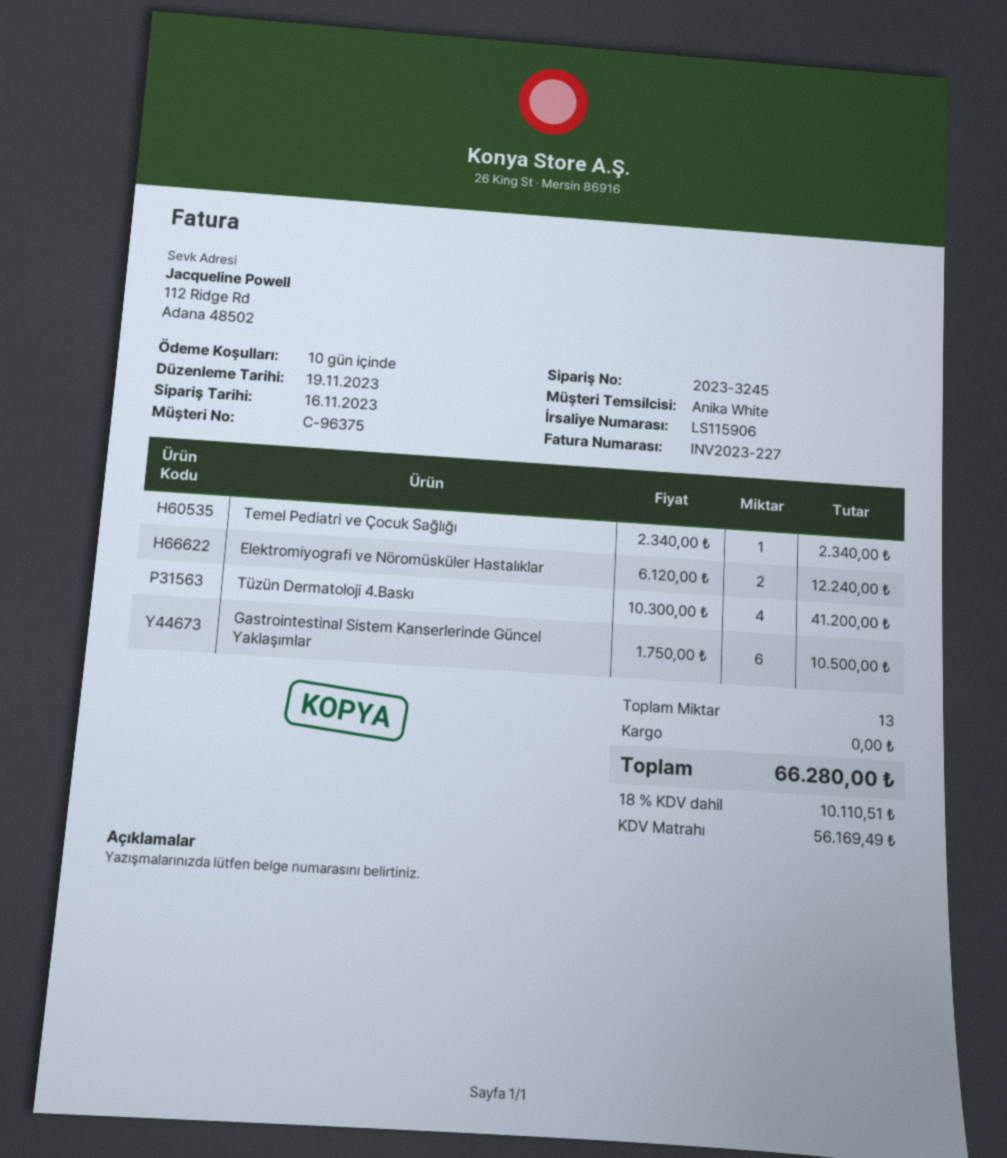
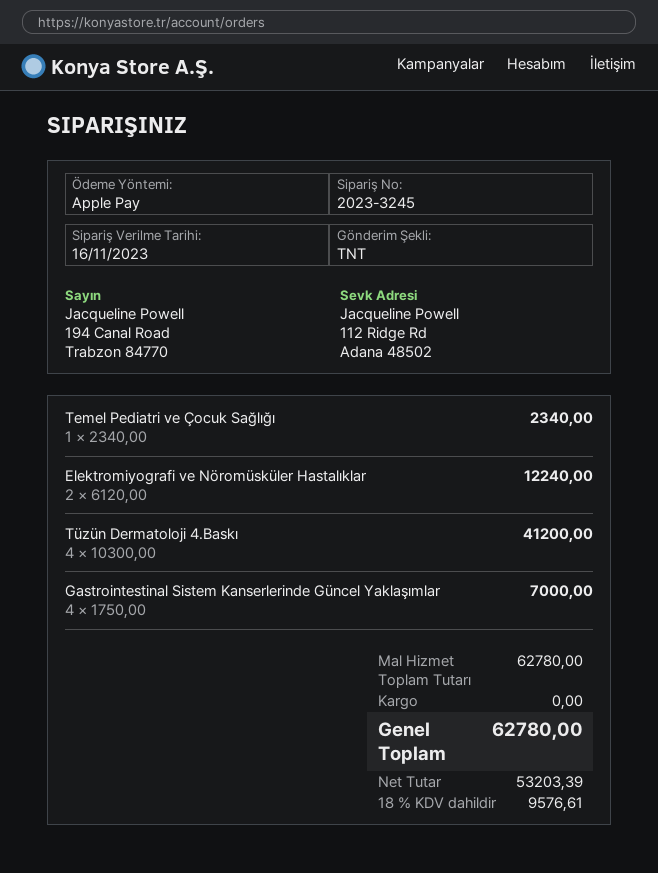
Gastrointestinal Sistem Kanserlerinde Güncel Yaklaşımlar: 6 x 1750.00 = 10500.00 -> 4 x 1750.00 = 7000.00
net: 56169.49 -> 53203.39
tax: 18% = 10110.51 -> 18% = 9576.61
total: 66280.00 -> 62780.00

